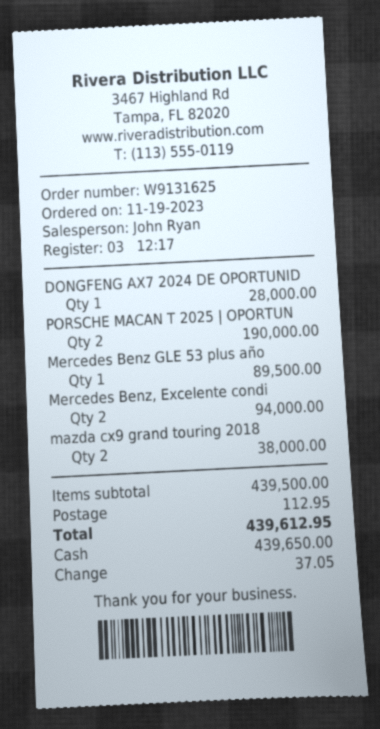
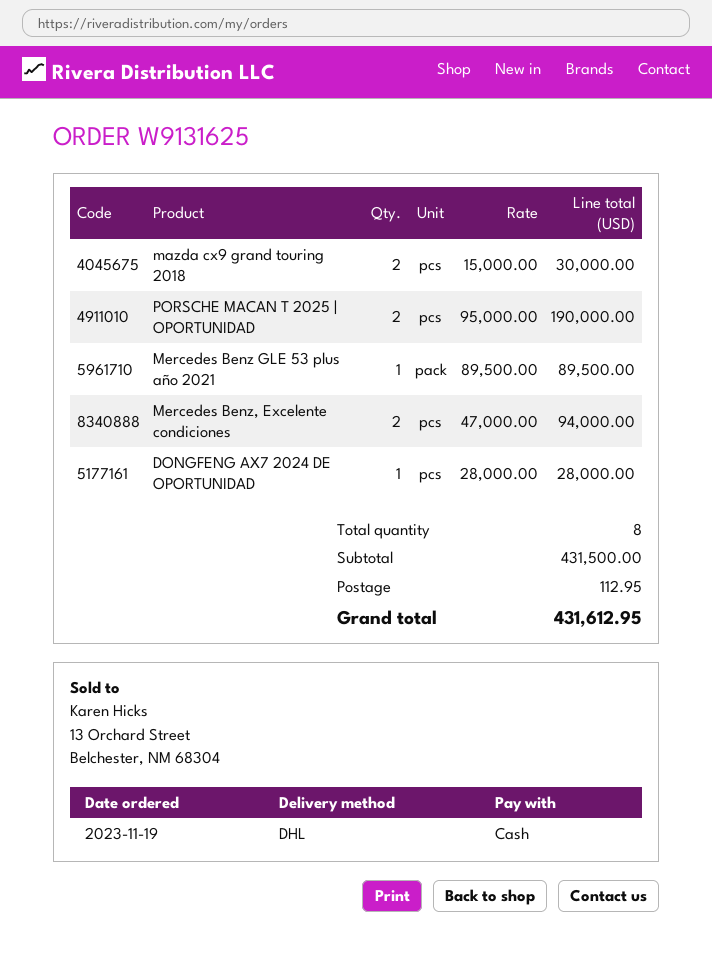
mazda cx9 grand touring 2018: 2 for 38000.00 -> 2 for 30000.00
subtotal: 439500.00 -> 431500.00
total: 439612.95 -> 431612.95

